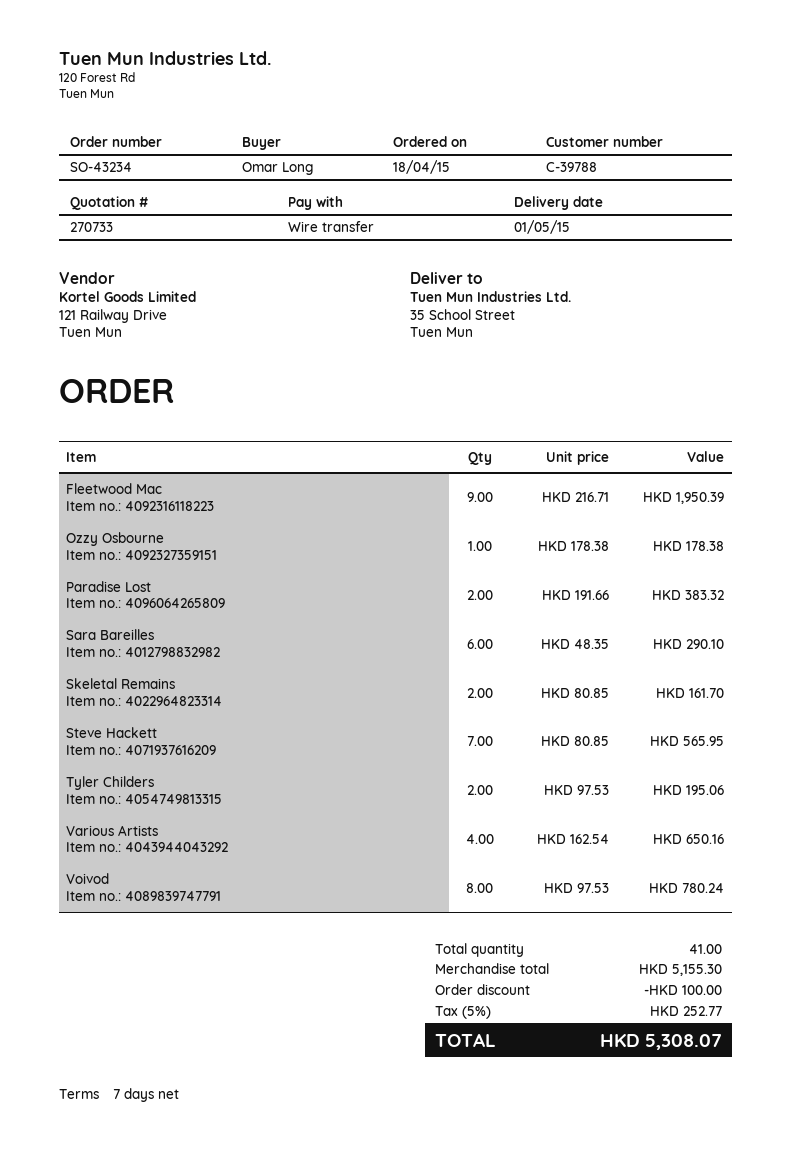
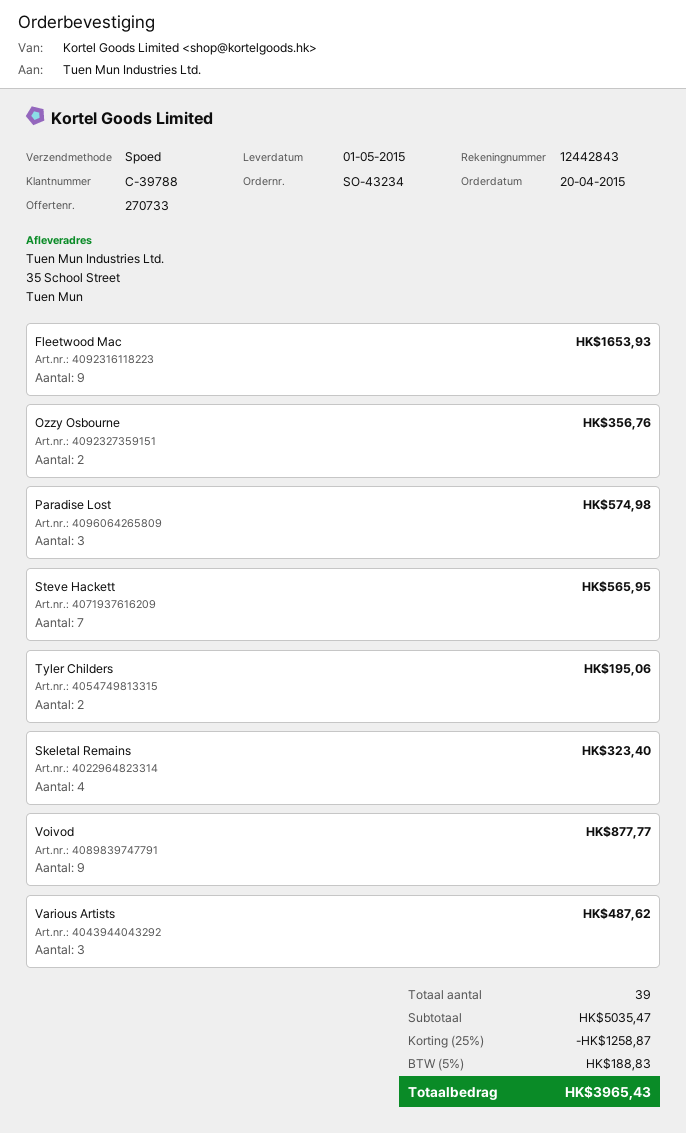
order date: 2015-04-18 -> 2015-04-20
Fleetwood Mac: 9 for 1950.39 -> 9 for 1653.93
Ozzy Osbourne: 1 for 178.38 -> 2 for 356.76
Paradise Lost: 2 for 383.32 -> 3 for 574.98
Sara Bareilles: 6 for 290.10 -> none
Skeletal Remains: 2 for 161.70 -> 4 for 323.40
Various Artists: 4 for 650.16 -> 3 for 487.62
Voivod: 8 for 780.24 -> 9 for 877.77
total quantity: 41 -> 39
subtotal: 5155.30 -> 5035.47
discount: 100.00 -> 1258.87
tax: 5% = 252.77 -> 5% = 188.83
total: 5308.07 -> 3965.43

